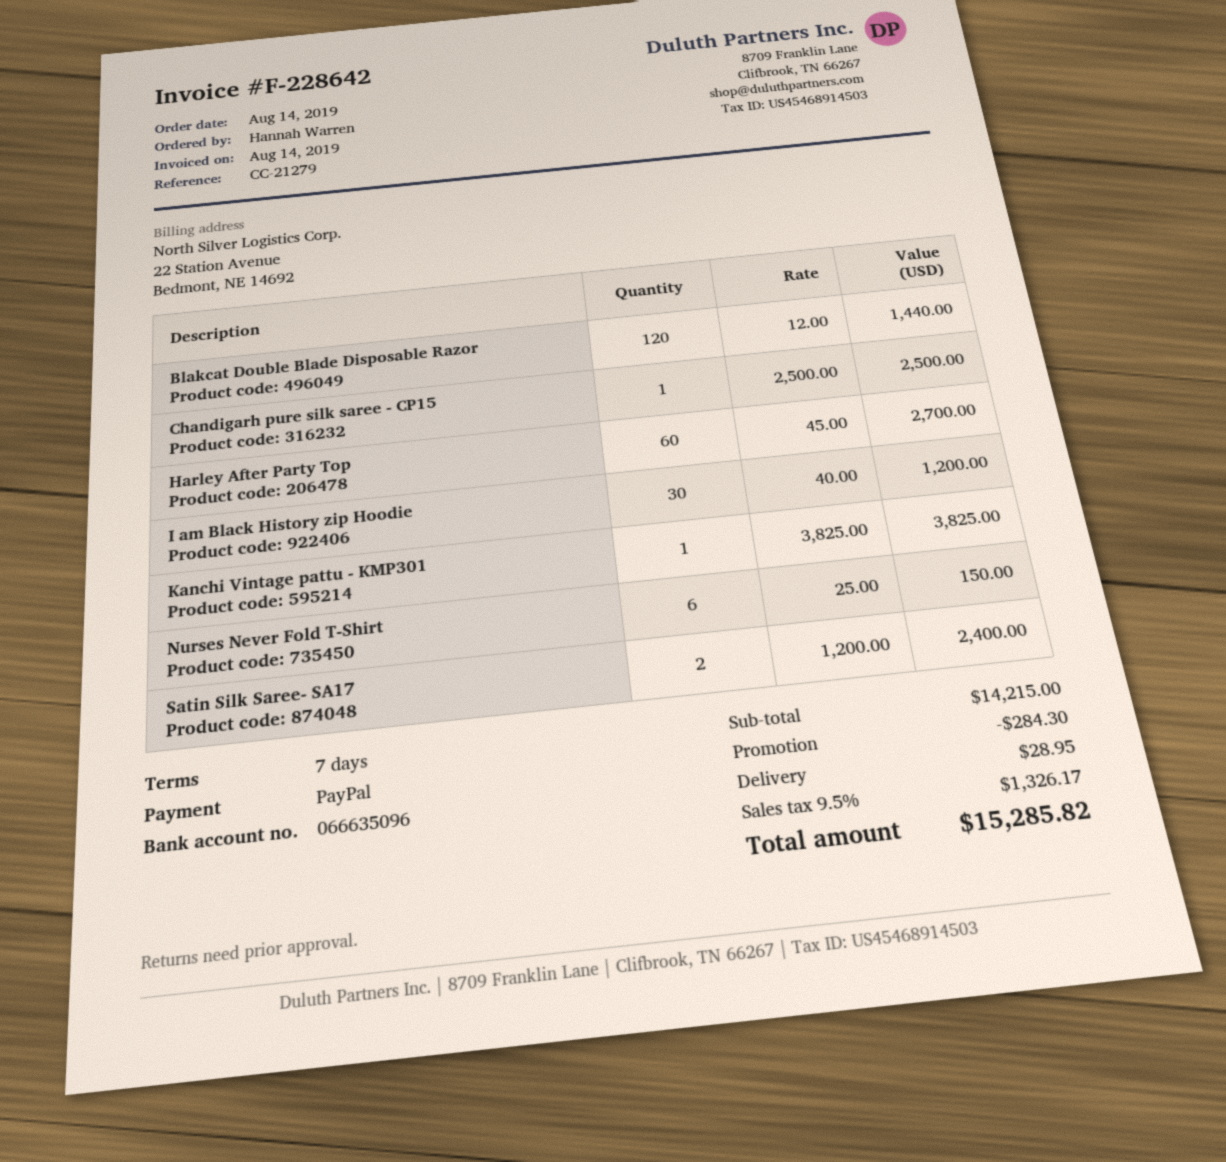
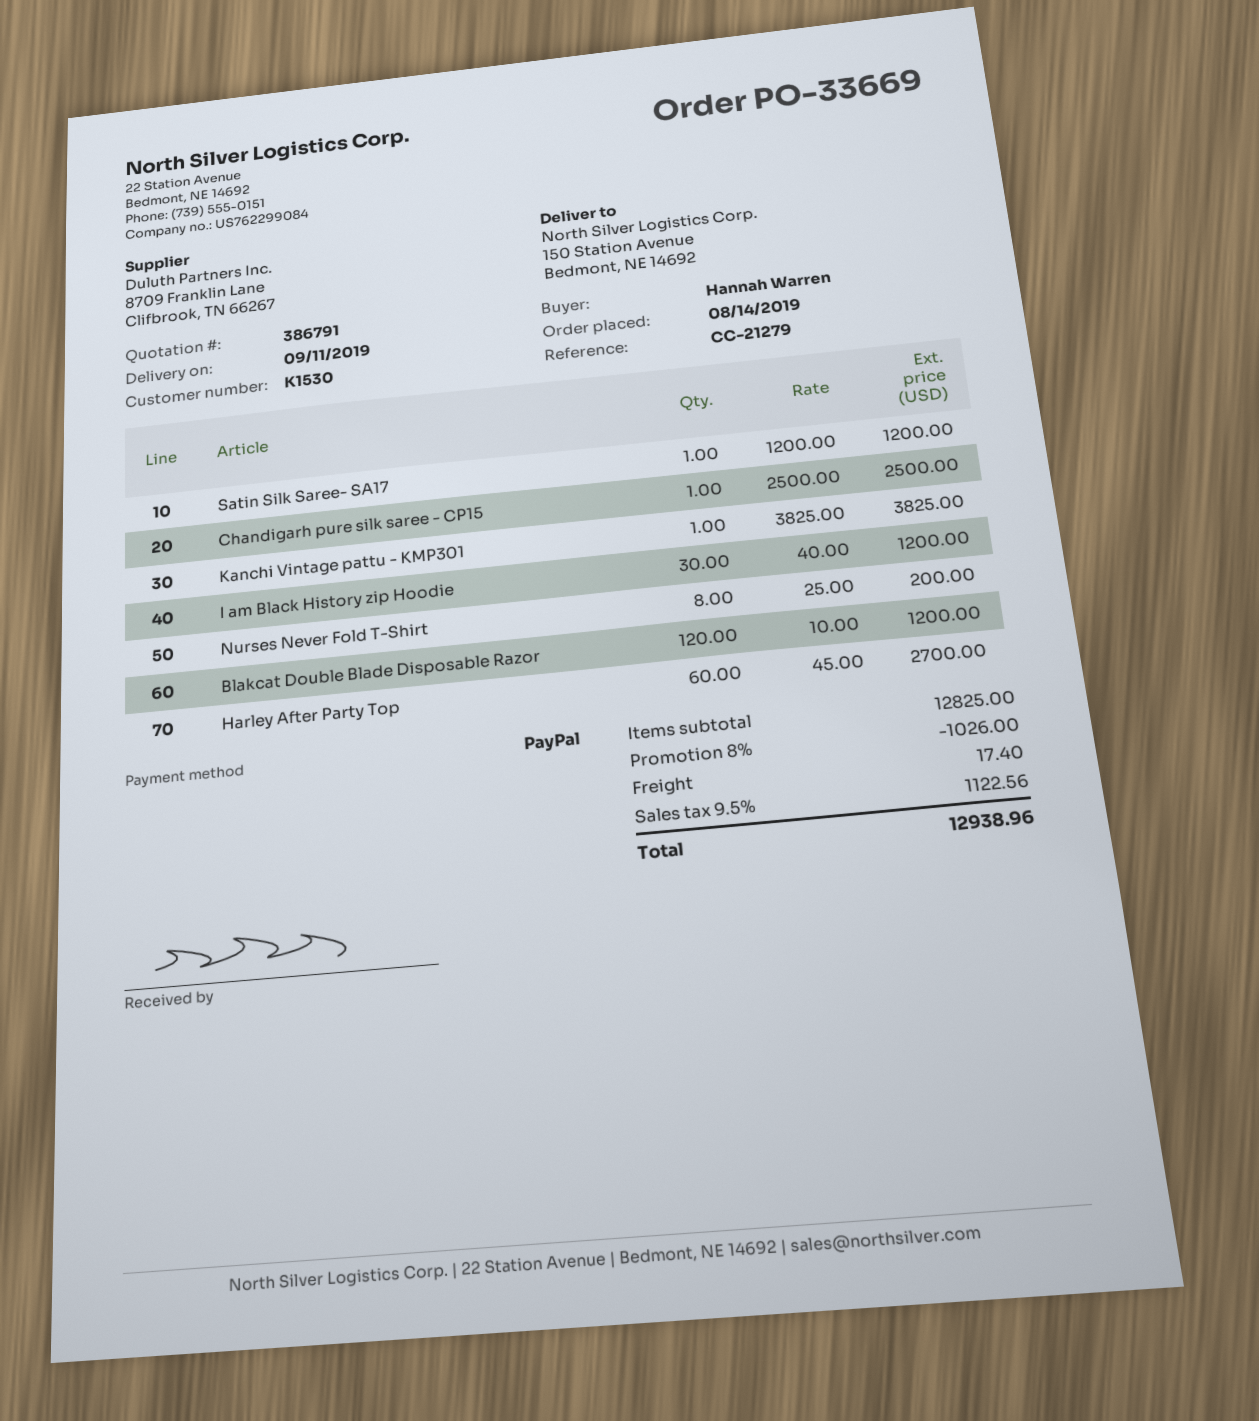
Blakcat Double Blade Disposable Razor: 120 x 12.00 = 1440.00 -> 120 x 10.00 = 1200.00
Nurses Never Fold T-Shirt: 6 x 25.00 = 150.00 -> 8 x 25.00 = 200.00
Satin Silk Saree- SA17: 2 x 1200.00 = 2400.00 -> 1 x 1200.00 = 1200.00
subtotal: 14215.00 -> 12825.00
discount: 284.30 -> 1026.00
shipping: 28.95 -> 17.40
tax: 9.5% = 1326.17 -> 9.5% = 1122.56
total: 15285.82 -> 12938.96

